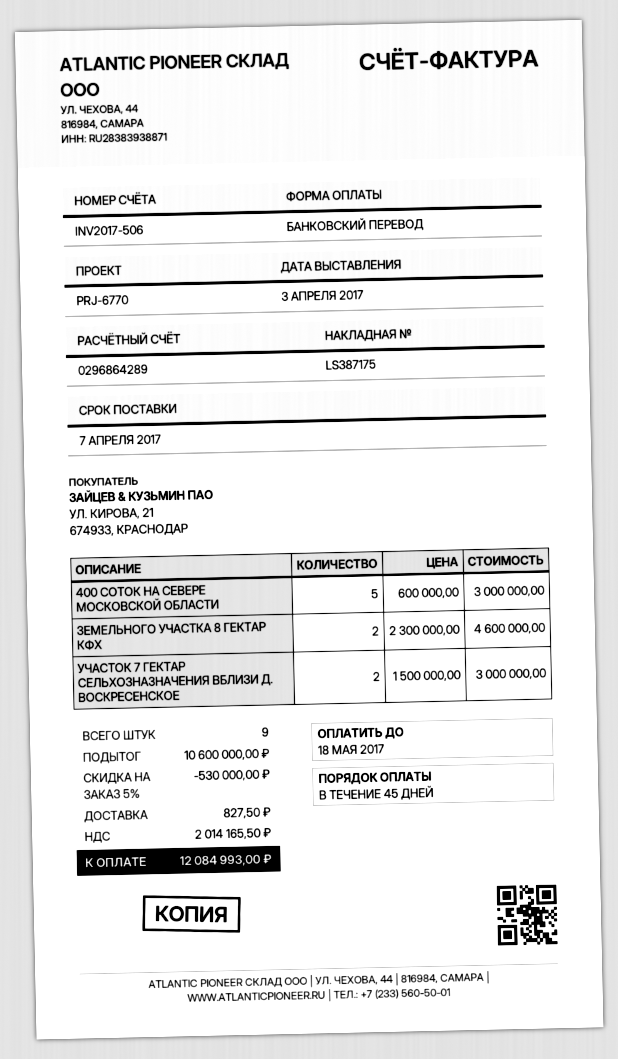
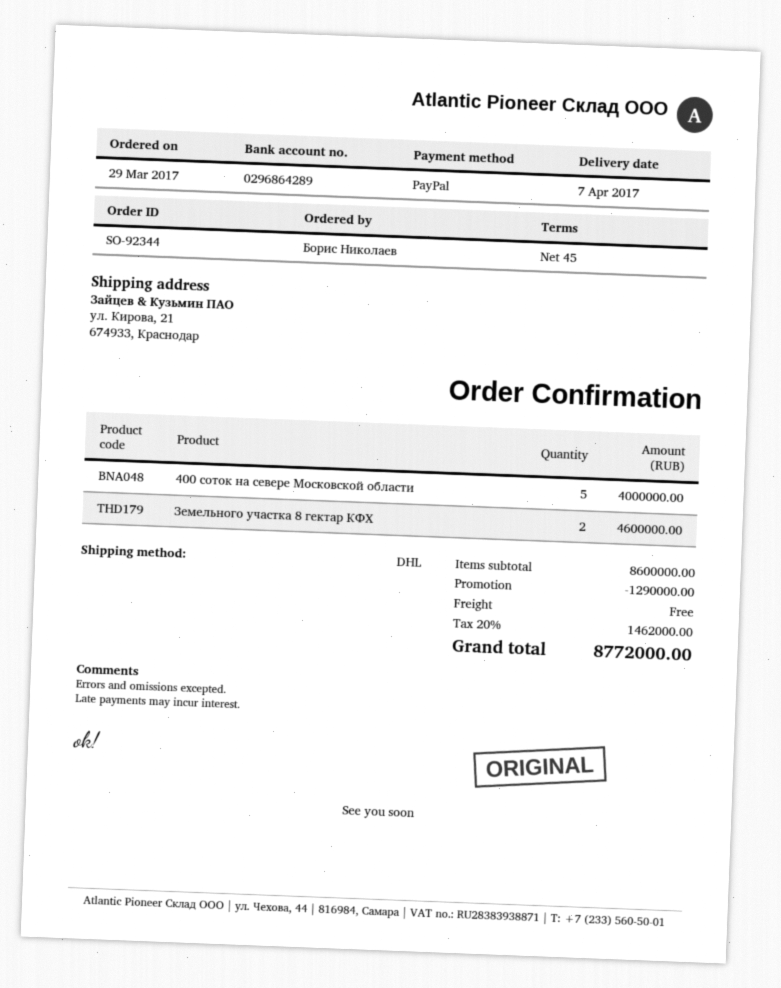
payment method: bank transfer -> PayPal
400 СОТОК НА СЕВЕРЕ МОСКОВСКОЙ ОБЛАСТИ: 5 for 3000000.00 -> 5 for 4000000.00
УЧАСТОК 7 ГЕКТАР СЕЛЬХОЗНАЗНАЧЕНИЯ ВБЛИЗИ Д. ВОСКРЕСЕНСКОЕ: 2 for 3000000.00 -> none
subtotal: 10600000.00 -> 8600000.00
discount: 530000.00 -> 1290000.00
shipping: 827.50 -> 0.00
tax: 2014165.50 -> 1462000.00
total: 12084993.00 -> 8772000.00

